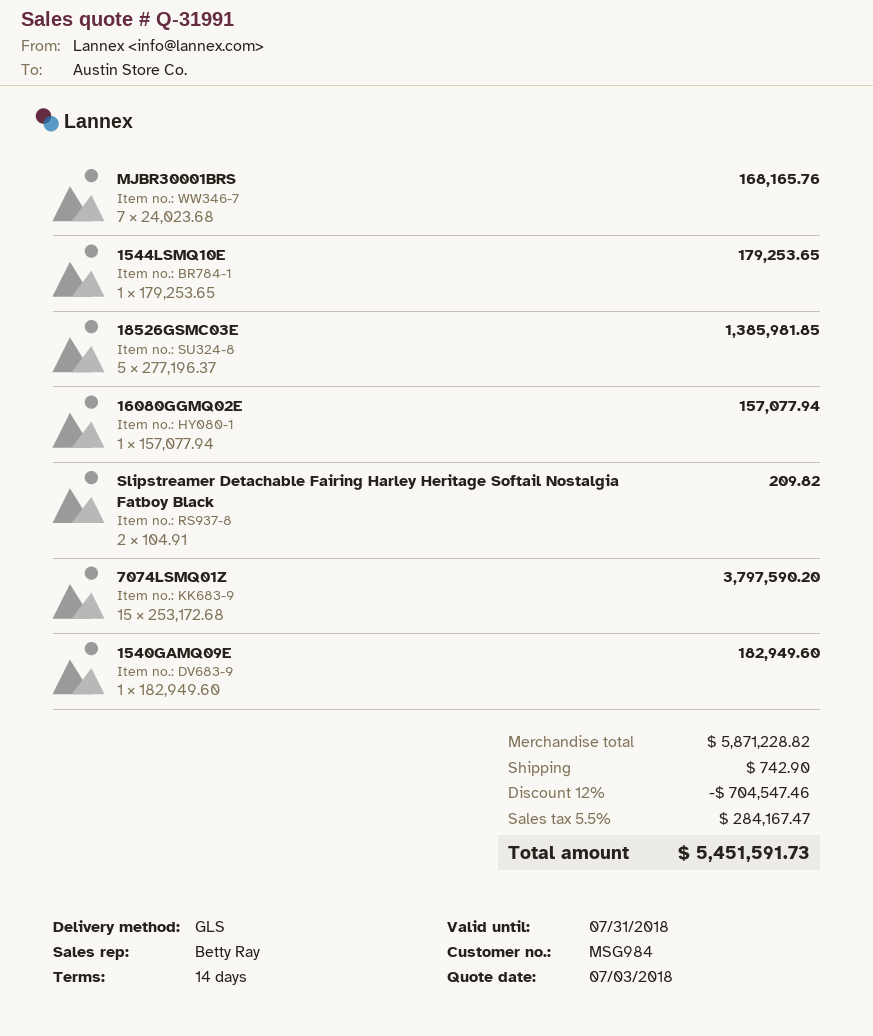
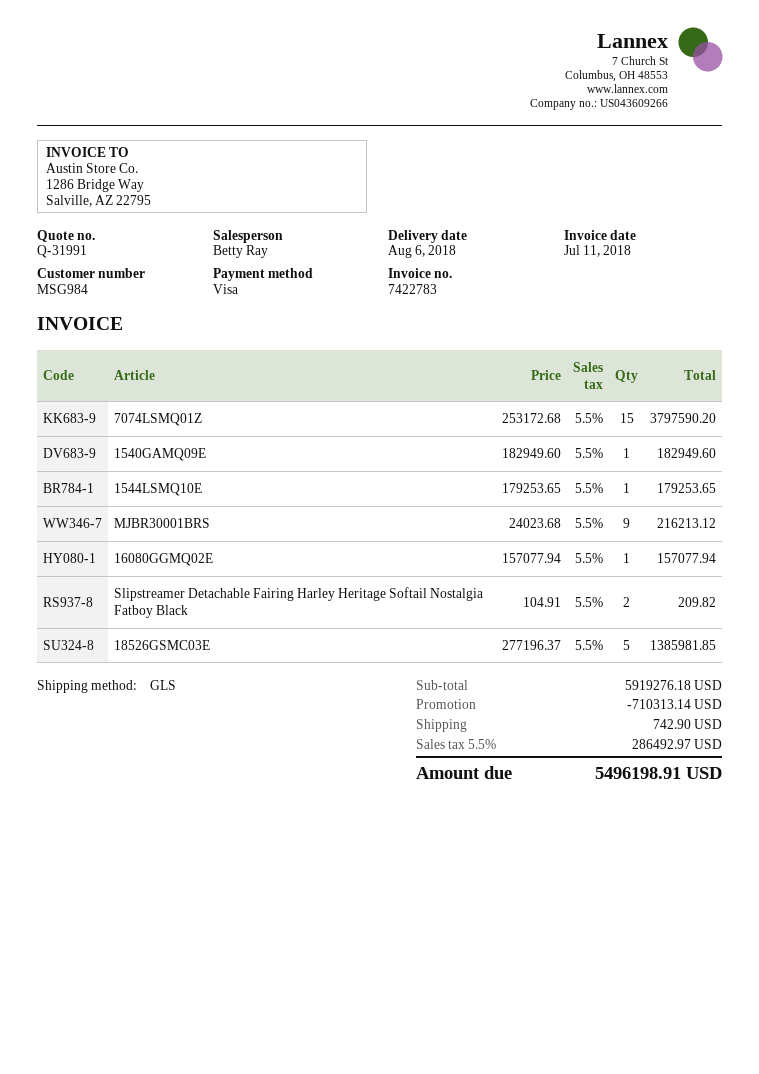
MJBR30001BRS: 7 x 24023.68 = 168165.76 -> 9 x 24023.68 = 216213.12
subtotal: 5871228.82 -> 5919276.18
discount: 704547.46 -> 710313.14
tax: 5.5% = 284167.47 -> 5.5% = 286492.97
total: 5451591.73 -> 5496198.91

